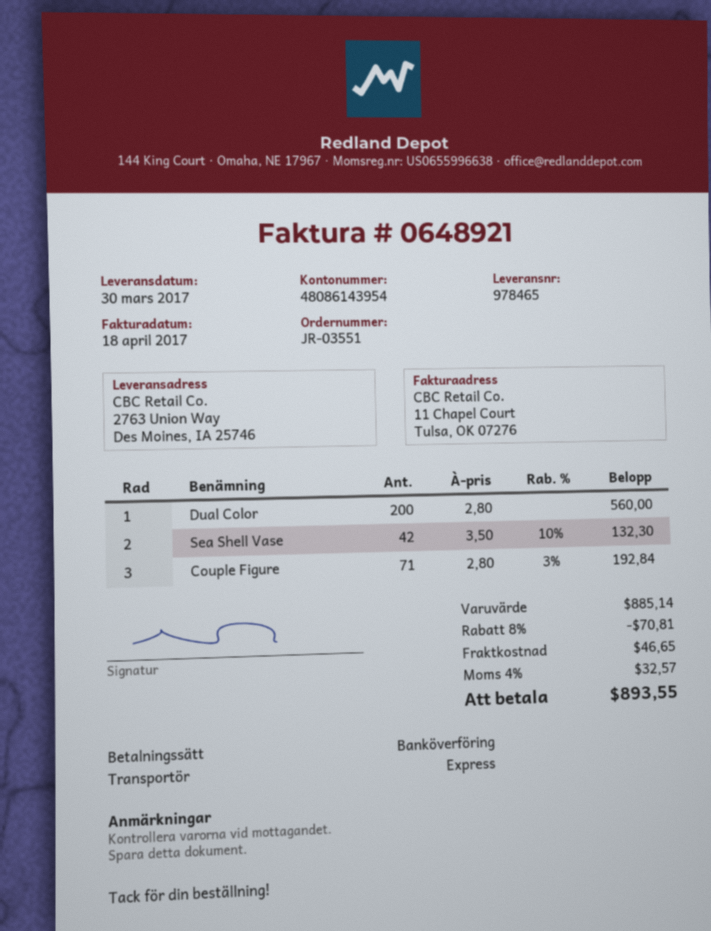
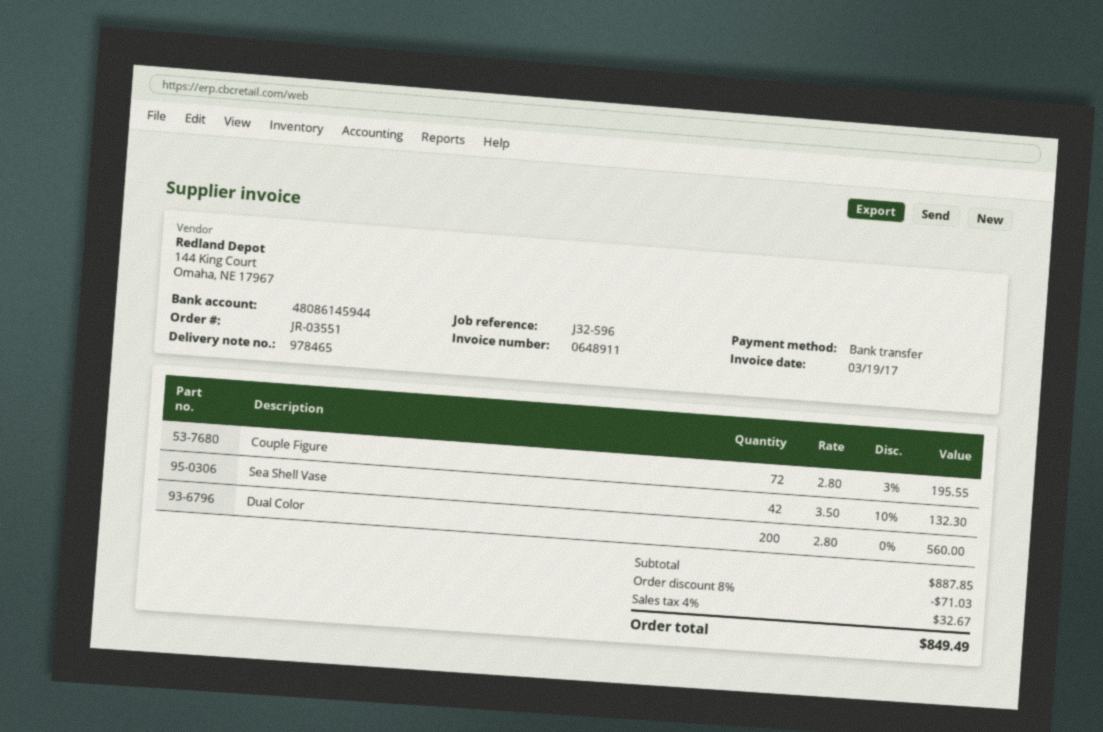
invoice number: 0648921 -> 0648911
invoice date: 2017-04-18 -> 2017-03-19
bank account: 48086143954 -> 48086145944
Couple Figure: 71 x 2.80 - 3% = 192.84 -> 72 x 2.80 - 3% = 195.55
subtotal: 885.14 -> 887.85
discount: 8% = 70.81 -> 8% = 71.03
shipping: 46.65 -> none
tax: 4% = 32.57 -> 4% = 32.67
total: 893.55 -> 849.49

